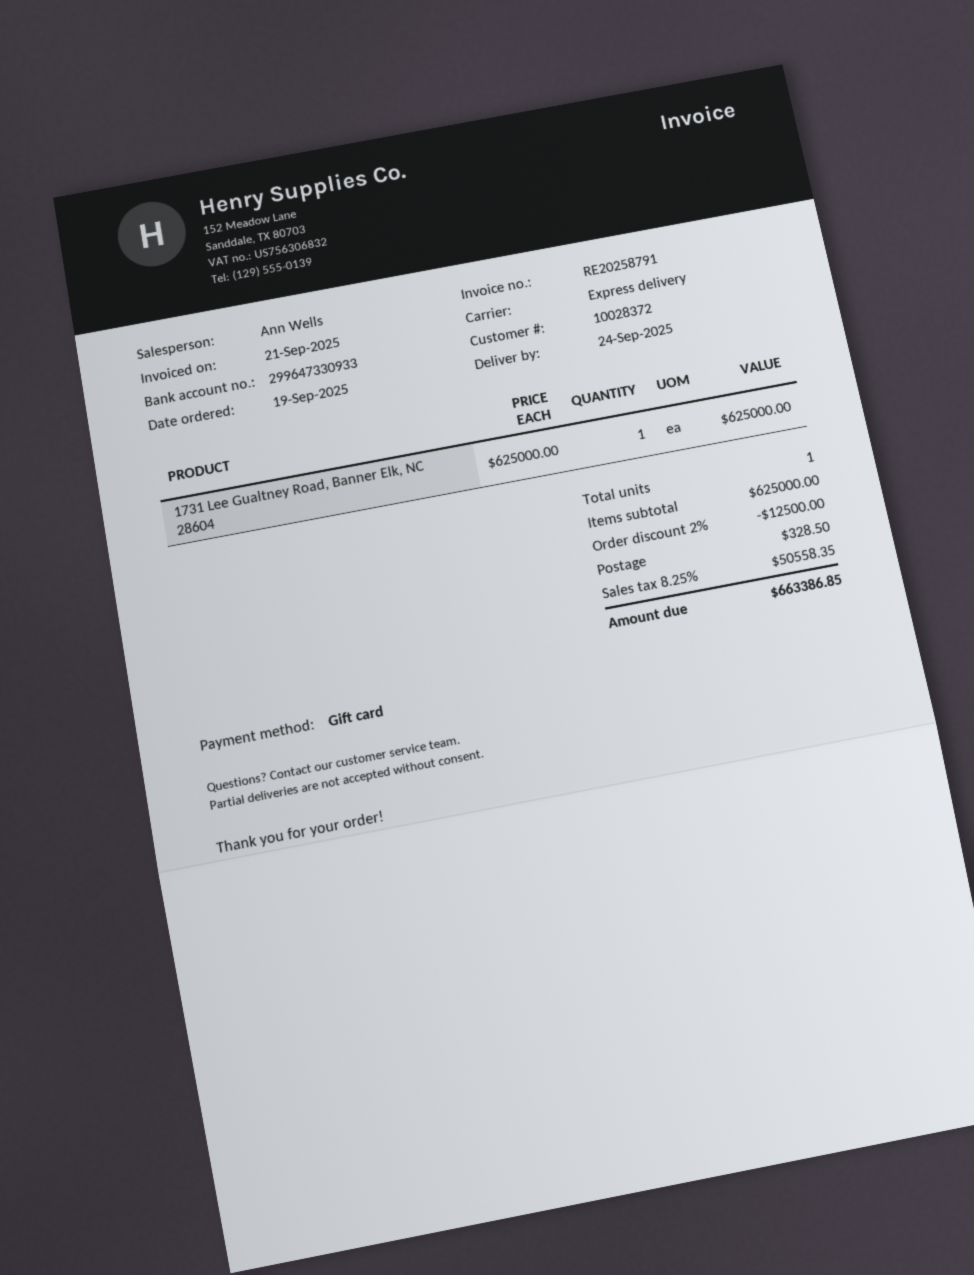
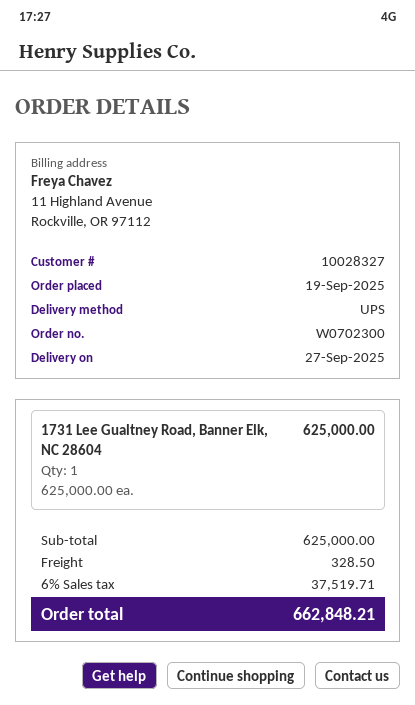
delivery date: 2025-09-24 -> 2025-09-27
customer number: 10028372 -> 10028327
shipping method: express -> UPS
discount: 2% = 12500.00 -> none
tax: 8.25% = 50558.35 -> 6% = 37519.71
total: 663386.85 -> 662848.21

